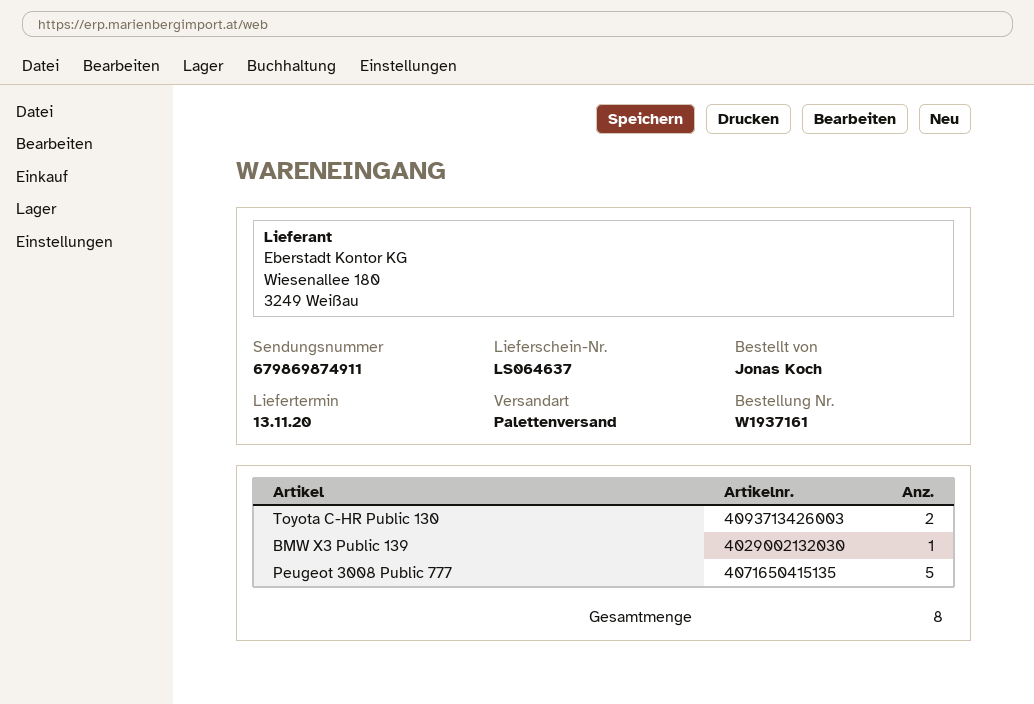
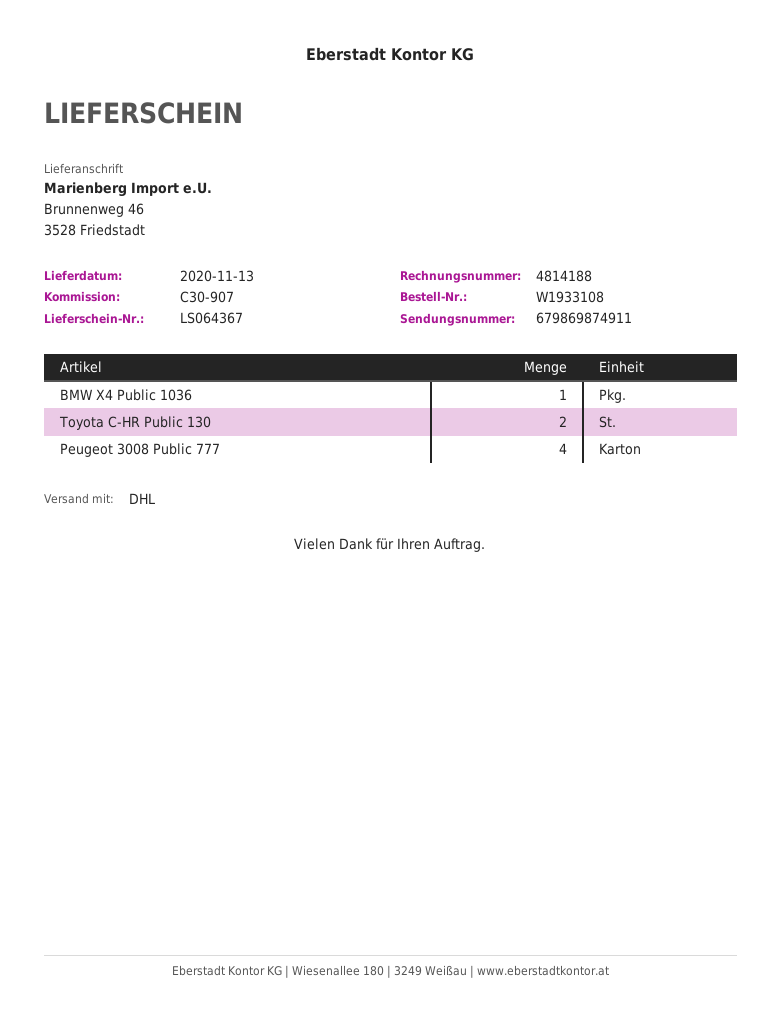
order number: W1937161 -> W1933108
delivery note number: LS064637 -> LS064367
shipping method: pallet freight -> DHL
BMW X3 Public 139: 1 -> none
Peugeot 3008 Public 777: 5 -> 4
BMW X4 Public 1036: none -> 1

